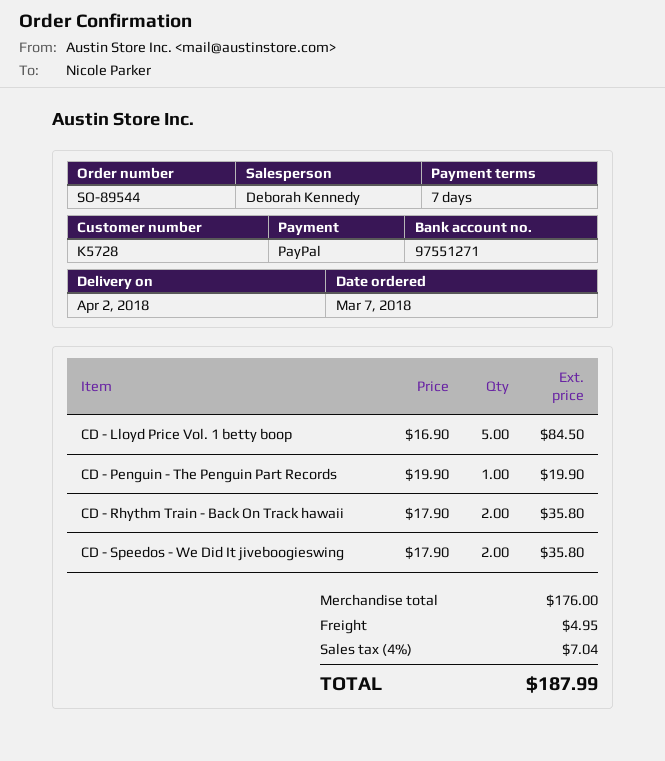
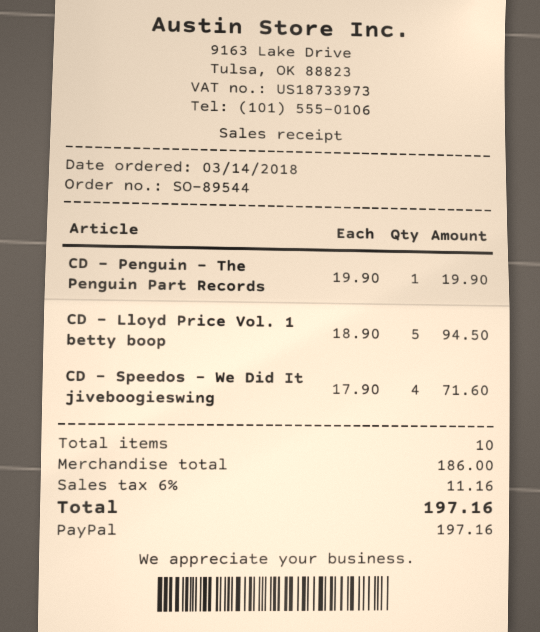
order date: 2018-03-07 -> 2018-03-14
CD - Lloyd Price Vol. 1 betty boop: 5 x 16.90 = 84.50 -> 5 x 18.90 = 94.50
CD - Rhythm Train - Back On Track hawaii: 2 x 17.90 = 35.80 -> none
CD - Speedos - We Did It jiveboogieswing: 2 x 17.90 = 35.80 -> 4 x 17.90 = 71.60
subtotal: 176.00 -> 186.00
shipping: 4.95 -> none
tax: 4% = 7.04 -> 6% = 11.16
total: 187.99 -> 197.16

